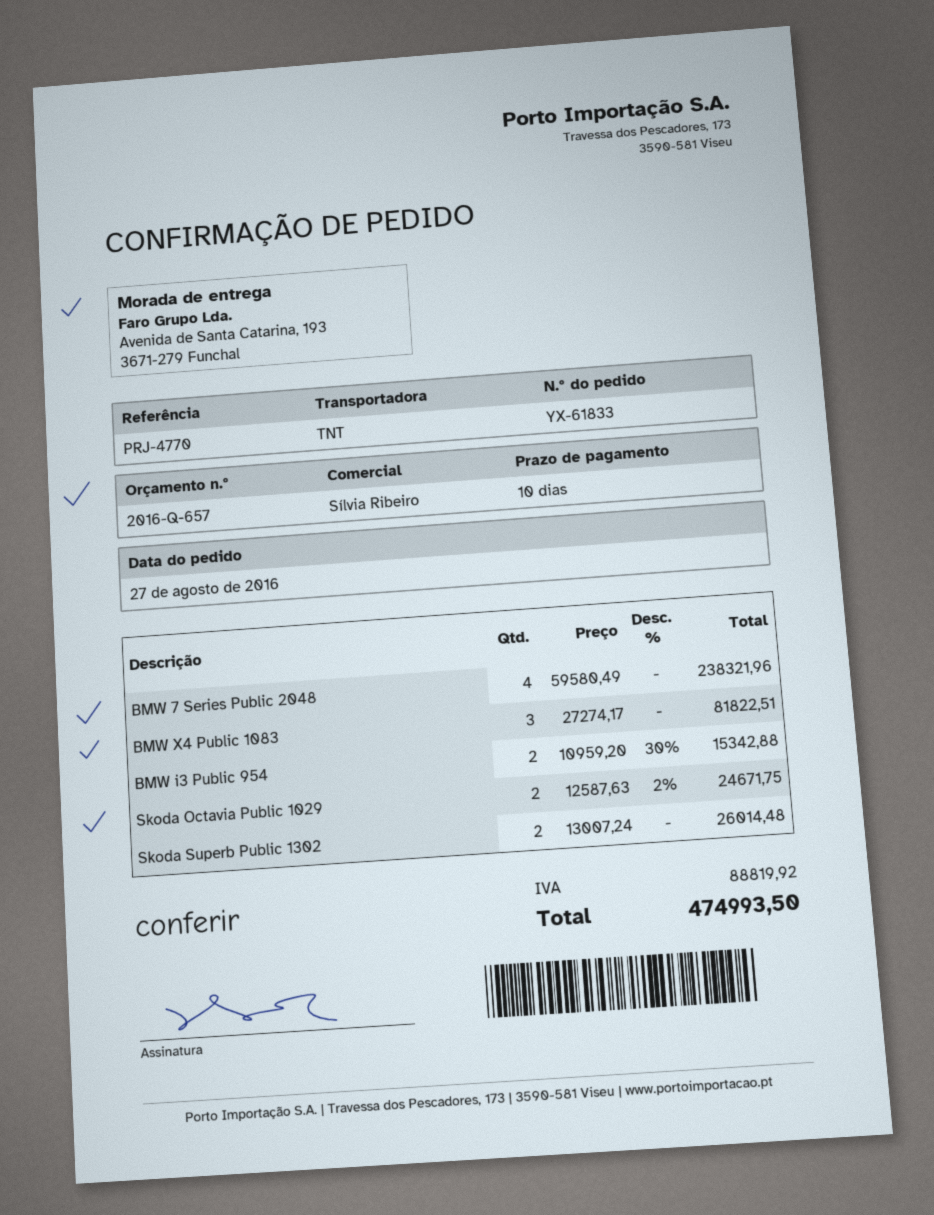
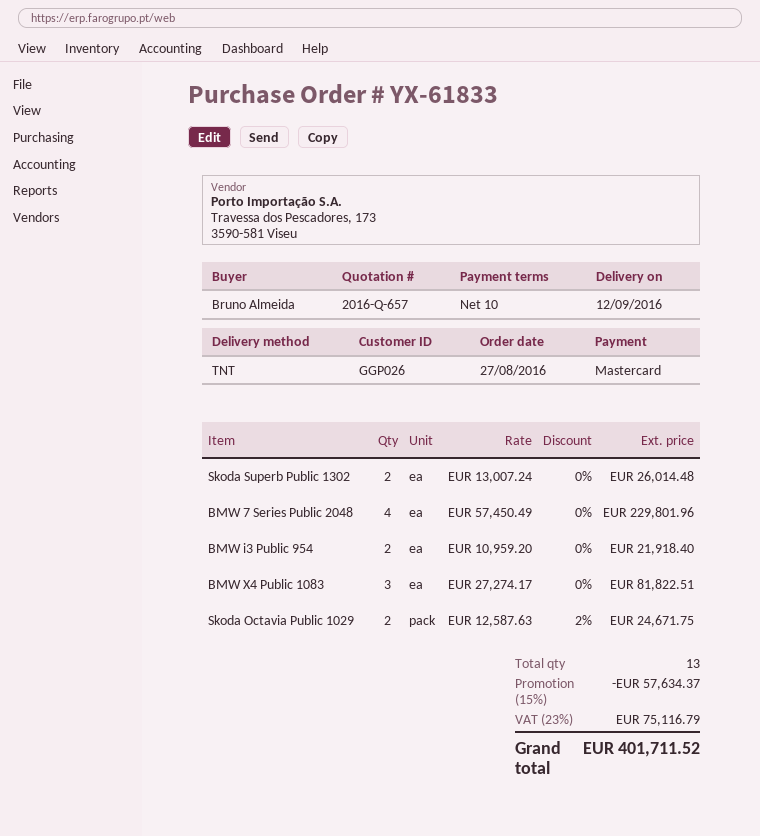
BMW 7 Series Public 2048: 4 x 59580.49 = 238321.96 -> 4 x 57450.49 = 229801.96
BMW i3 Public 954: 2 x 10959.20 - 30% = 15342.88 -> 2 x 10959.20 = 21918.40
discount: none -> 15% = 57634.37
tax: 88819.92 -> 75116.79
total: 474993.50 -> 401711.52

